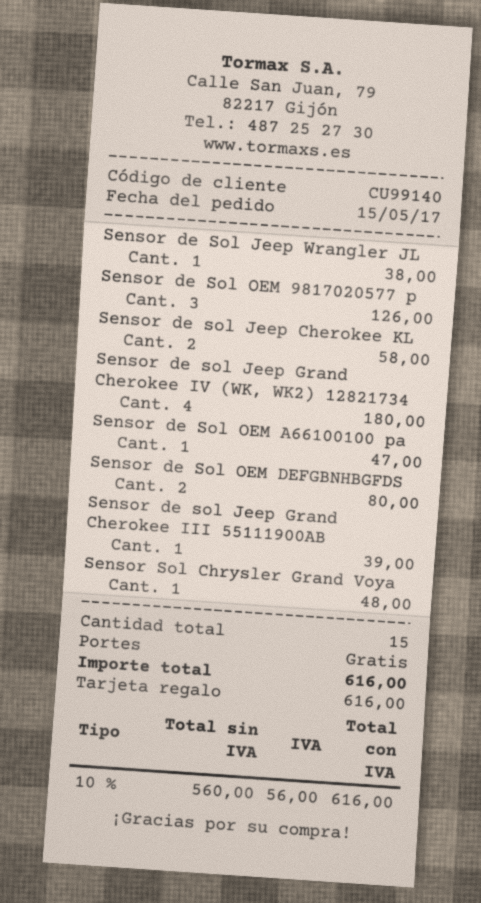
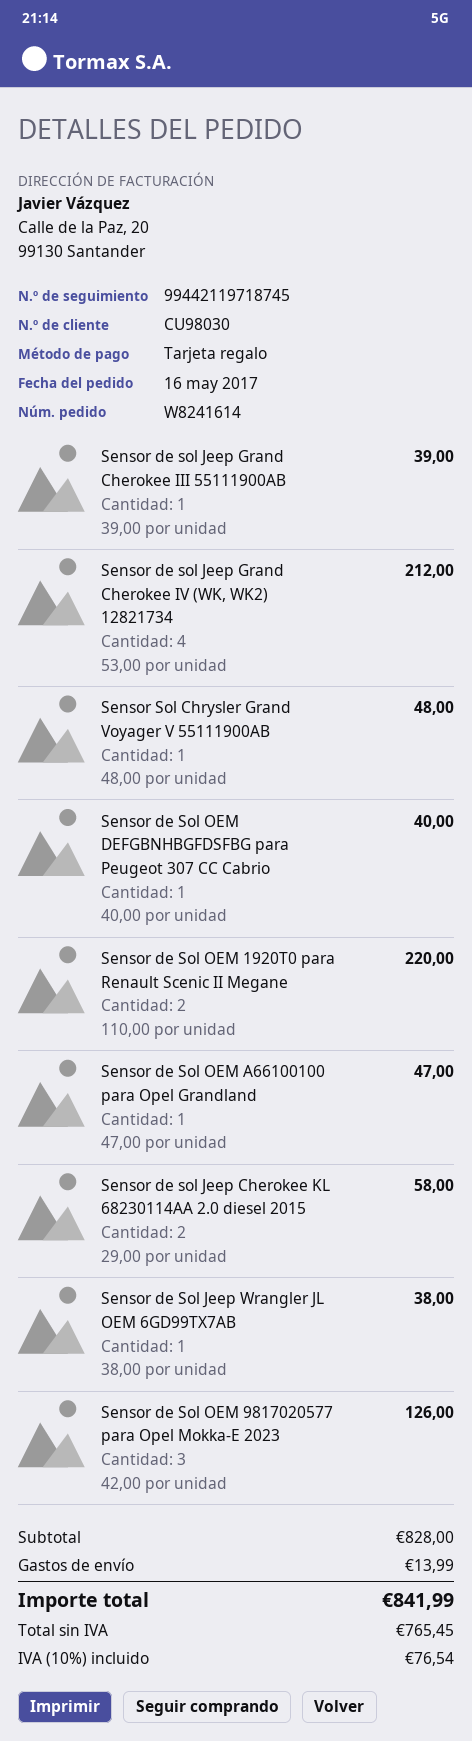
order date: 2017-05-15 -> 2017-05-16
customer number: CU99140 -> CU98030
Sensor de sol Jeep Grand Cherokee IV (WK, WK2) 12821734: 4 for 180.00 -> 4 for 212.00
Sensor de Sol OEM DEFGBNHBGFDS: 2 for 80.00 -> 1 for 40.00
Sensor de Sol OEM 1920T0 para Renault Scenic II Megane: none -> 2 for 220.00
shipping: 0.00 -> 13.99
net: 560.00 -> 765.45
tax: 10% = 56.00 -> 10% = 76.54
total: 616.00 -> 841.99

